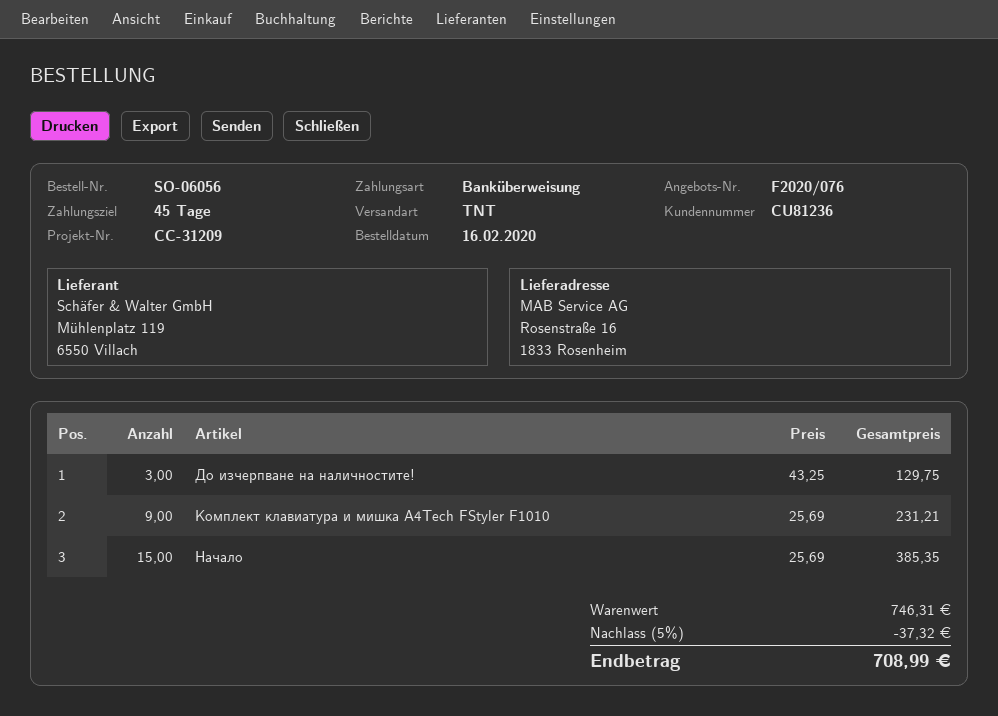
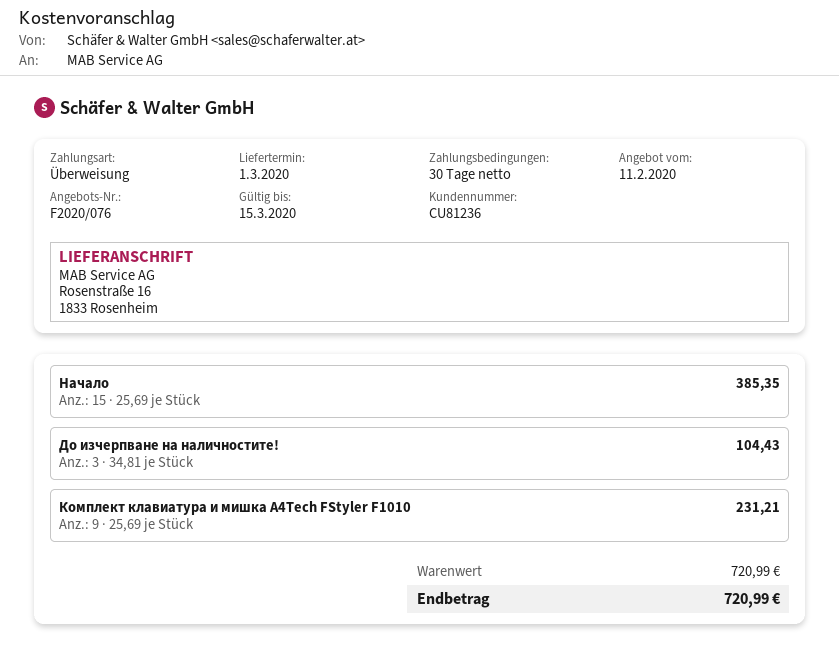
payment terms: 45 days -> 30 days
До изчерпване на наличностите!: 3 x 43.25 = 129.75 -> 3 x 34.81 = 104.43
subtotal: 746.31 -> 720.99
discount: 5% = 37.32 -> none
total: 708.99 -> 720.99

